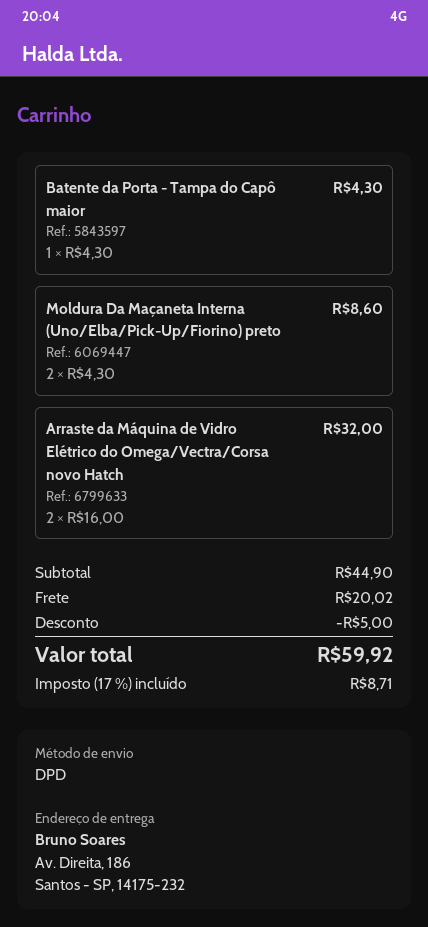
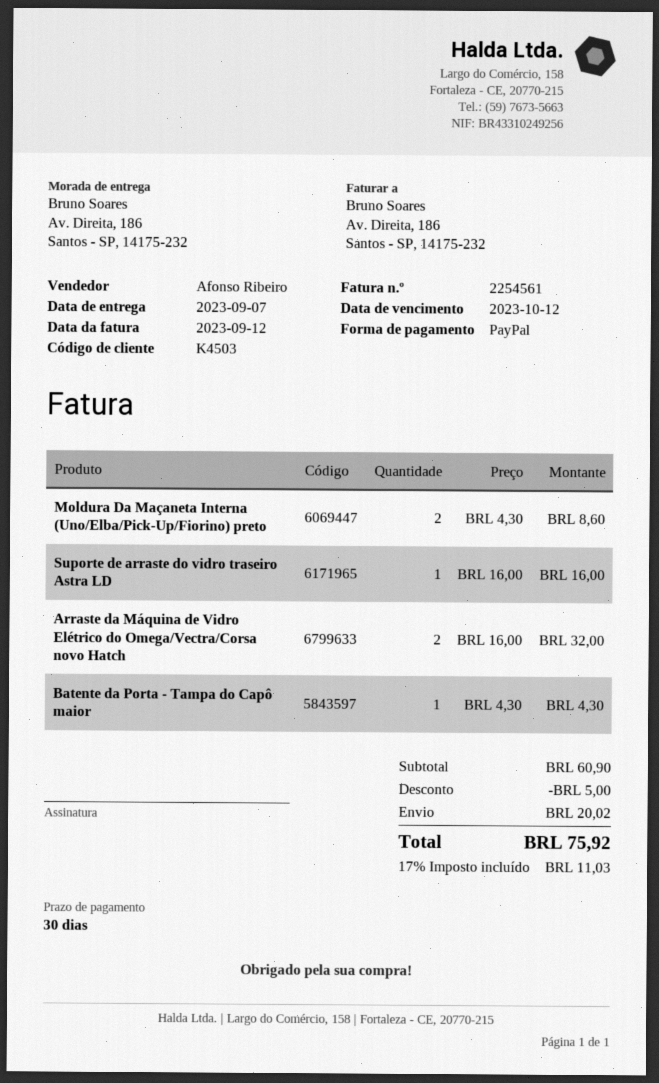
Suporte de arraste do vidro traseiro Astra LD: none -> 1 x 16.00 = 16.00
subtotal: 44.90 -> 60.90
tax: 17% = 8.71 -> 17% = 11.03
total: 59.92 -> 75.92

